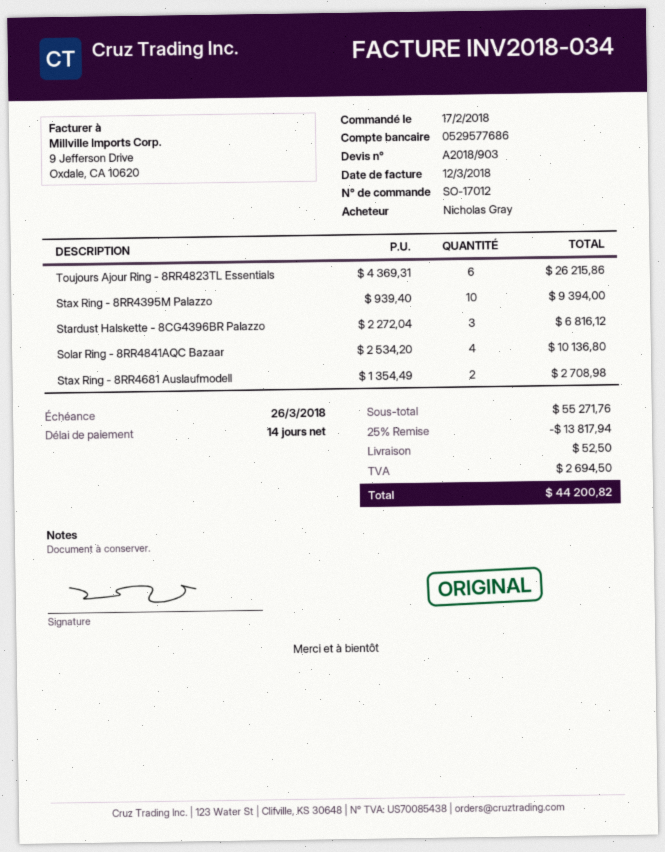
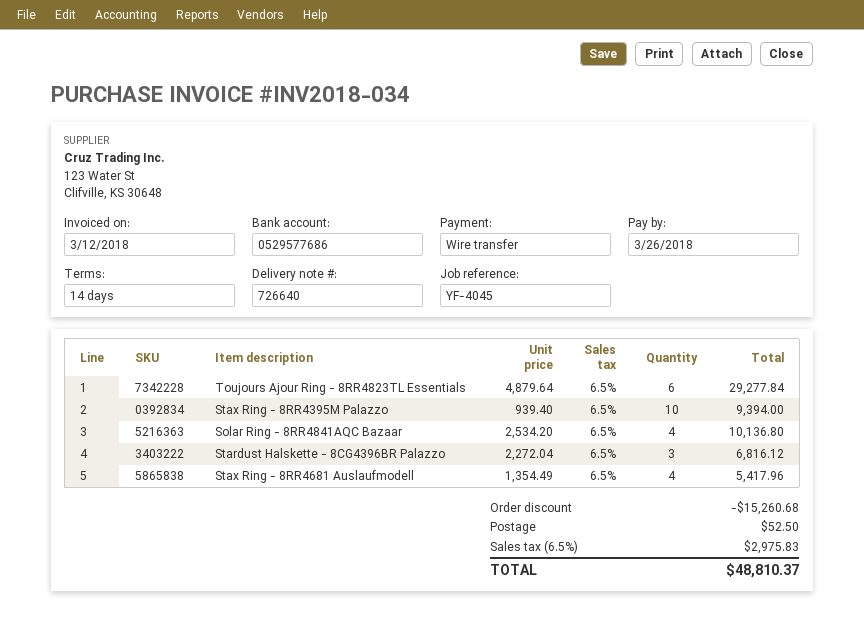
Toujours Ajour Ring - 8RR4823TL Essentials: 6 x 4369.31 = 26215.86 -> 6 x 4879.64 = 29277.84
Stax Ring - 8RR4681 Auslaufmodell: 2 x 1354.49 = 2708.98 -> 4 x 1354.49 = 5417.96
discount: 13817.94 -> 15260.68
tax: 2694.50 -> 2975.83
total: 44200.82 -> 48810.37

